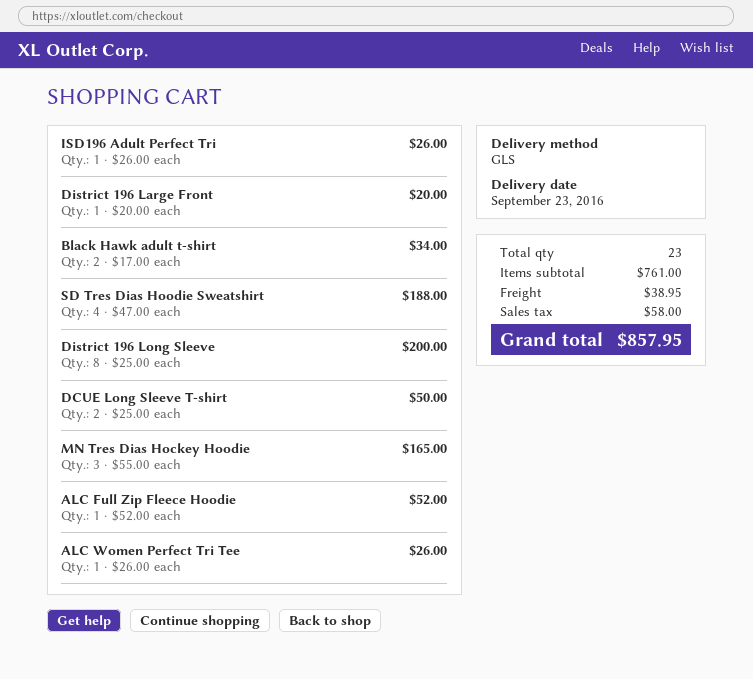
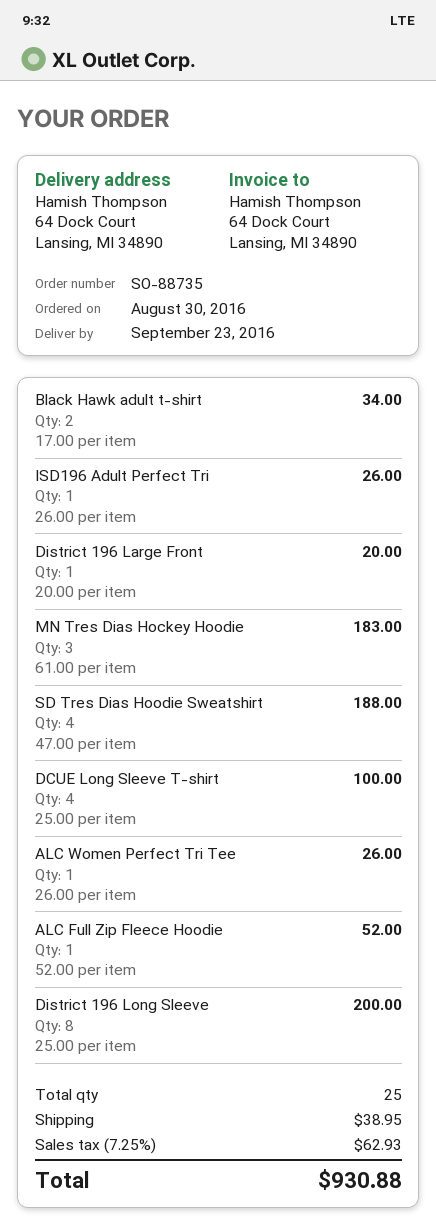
DCUE Long Sleeve T-shirt: 2 x 25.00 = 50.00 -> 4 x 25.00 = 100.00
MN Tres Dias Hockey Hoodie: 3 x 55.00 = 165.00 -> 3 x 61.00 = 183.00
total quantity: 23 -> 25
tax: 58.00 -> 62.93
total: 857.95 -> 930.88

